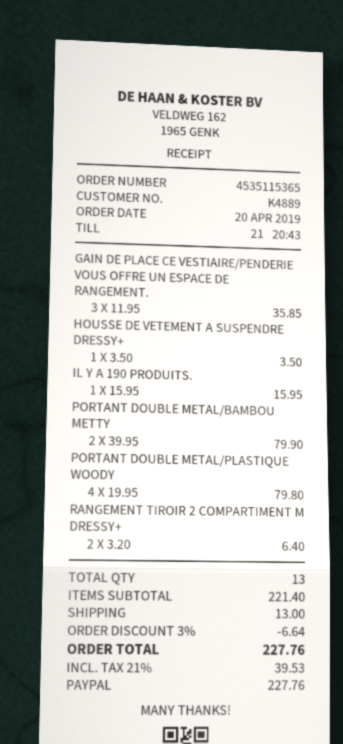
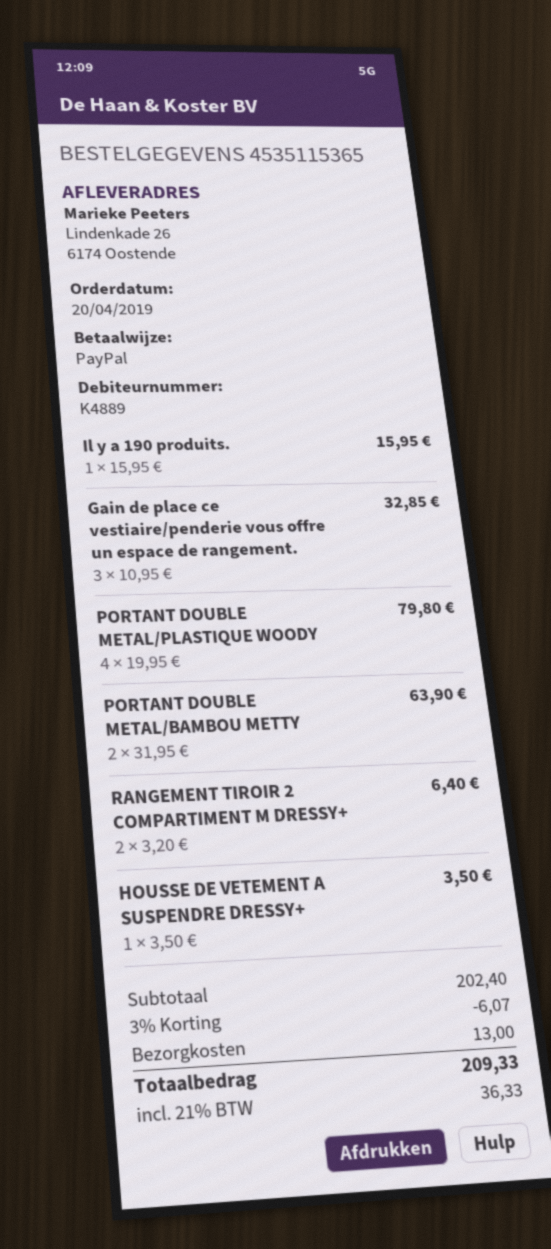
GAIN DE PLACE CE VESTIAIRE/PENDERIE VOUS OFFRE UN ESPACE DE RANGEMENT.: 3 x 11.95 = 35.85 -> 3 x 10.95 = 32.85
PORTANT DOUBLE METAL/BAMBOU METTY: 2 x 39.95 = 79.90 -> 2 x 31.95 = 63.90
subtotal: 221.40 -> 202.40
discount: 3% = 6.64 -> 3% = 6.07
tax: 21% = 39.53 -> 21% = 36.33
total: 227.76 -> 209.33

